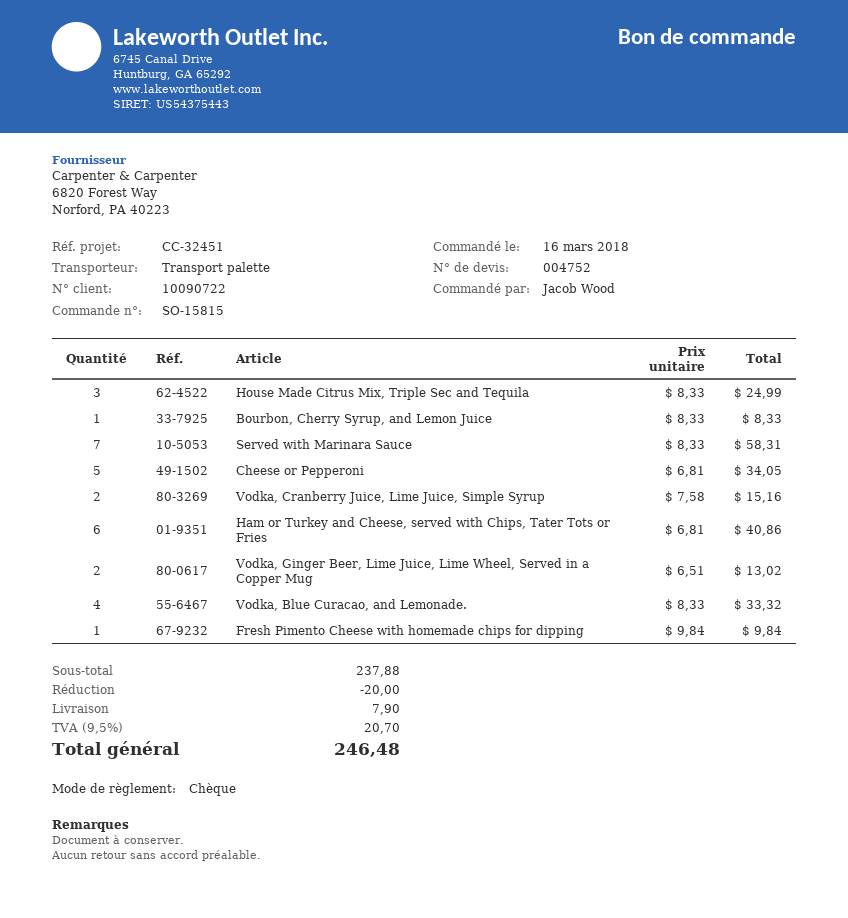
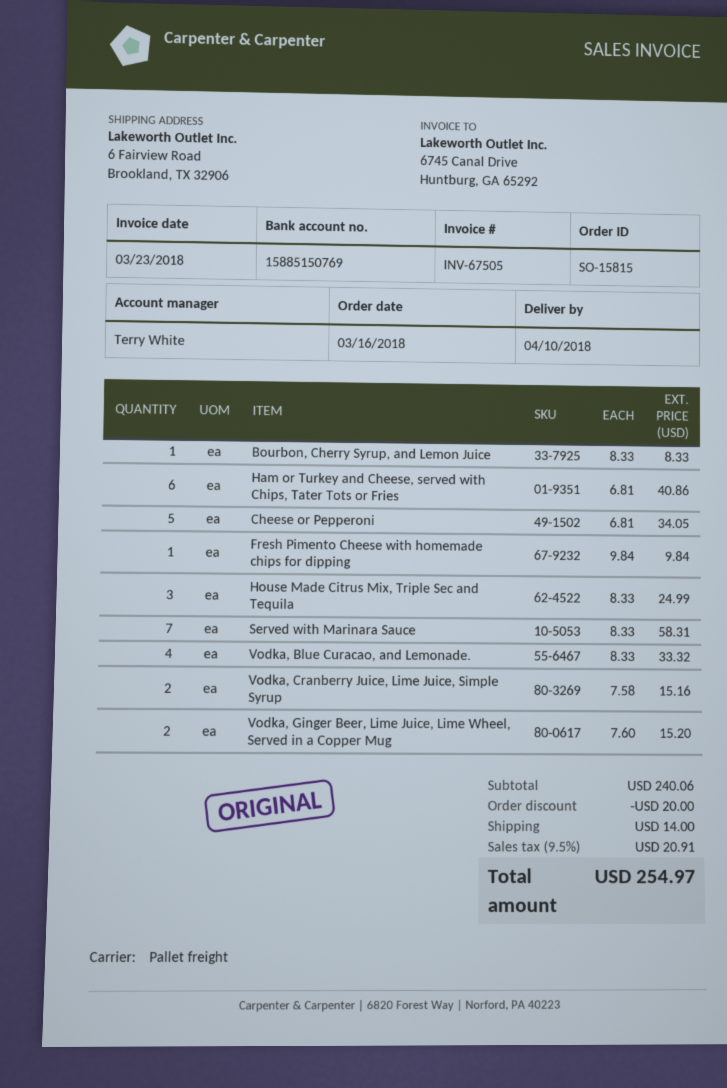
Vodka, Ginger Beer, Lime Juice, Lime Wheel, Served in a Copper Mug: 2 x 6.51 = 13.02 -> 2 x 7.60 = 15.20
subtotal: 237.88 -> 240.06
shipping: 7.90 -> 14.00
tax: 9.5% = 20.70 -> 9.5% = 20.91
total: 246.48 -> 254.97

